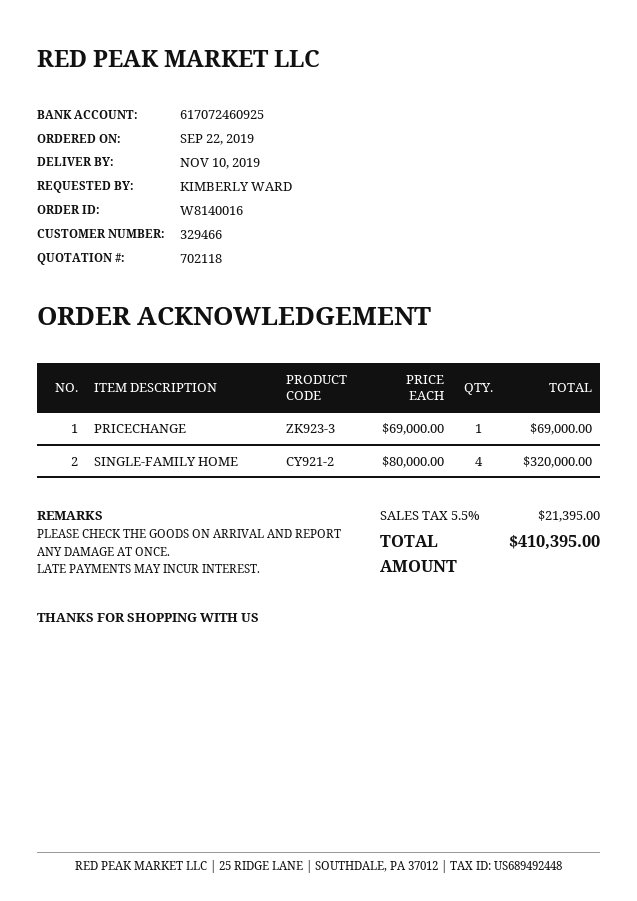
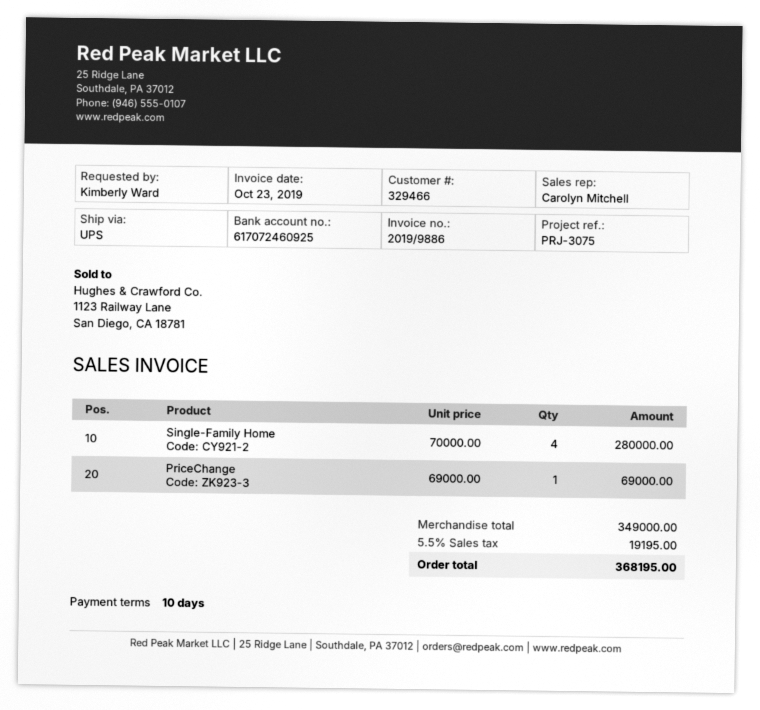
SINGLE-FAMILY HOME: 4 x 80000.00 = 320000.00 -> 4 x 70000.00 = 280000.00
tax: 5.5% = 21395.00 -> 5.5% = 19195.00
total: 410395.00 -> 368195.00

